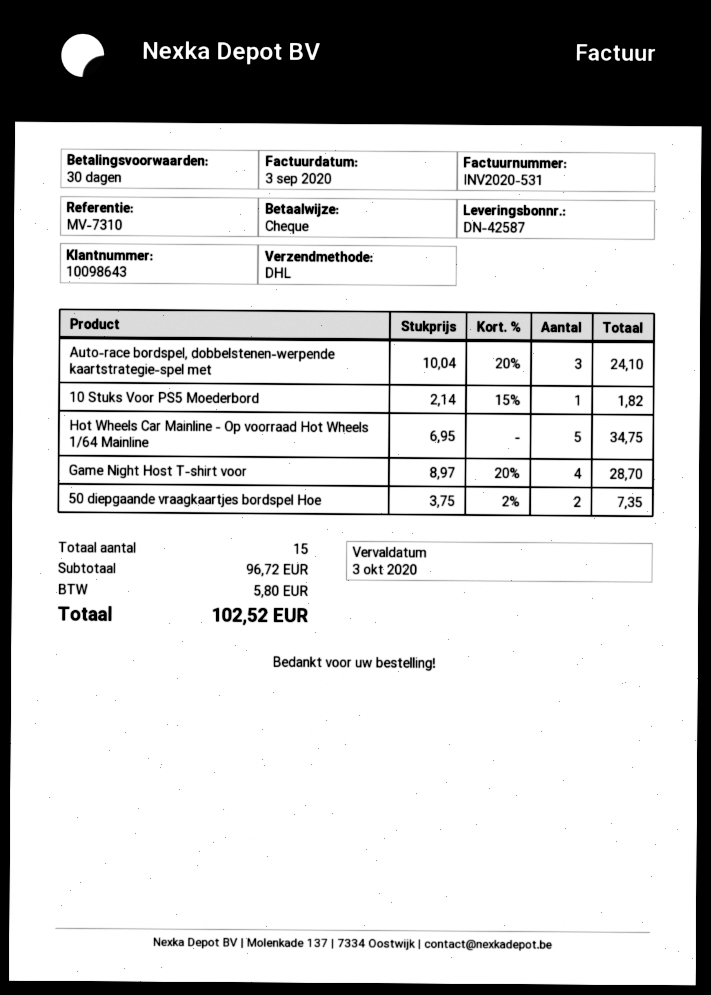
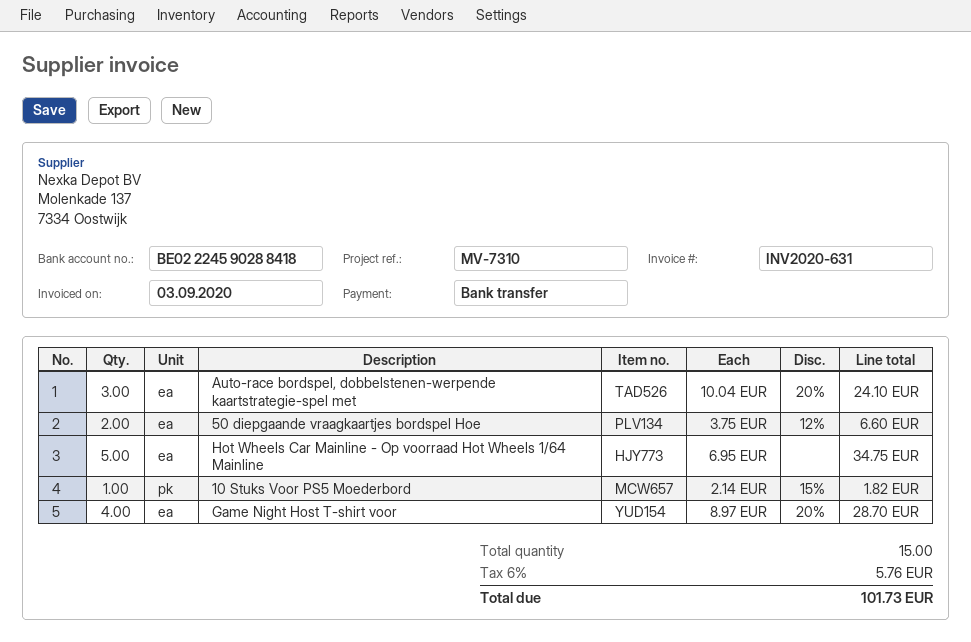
invoice number: INV2020-531 -> INV2020-631
payment method: cheque -> bank transfer
50 diepgaande vraagkaartjes bordspel Hoe: 2 x 3.75 - 2% = 7.35 -> 2 x 3.75 - 12% = 6.60
tax: 5.80 -> 5.76
total: 102.52 -> 101.73

